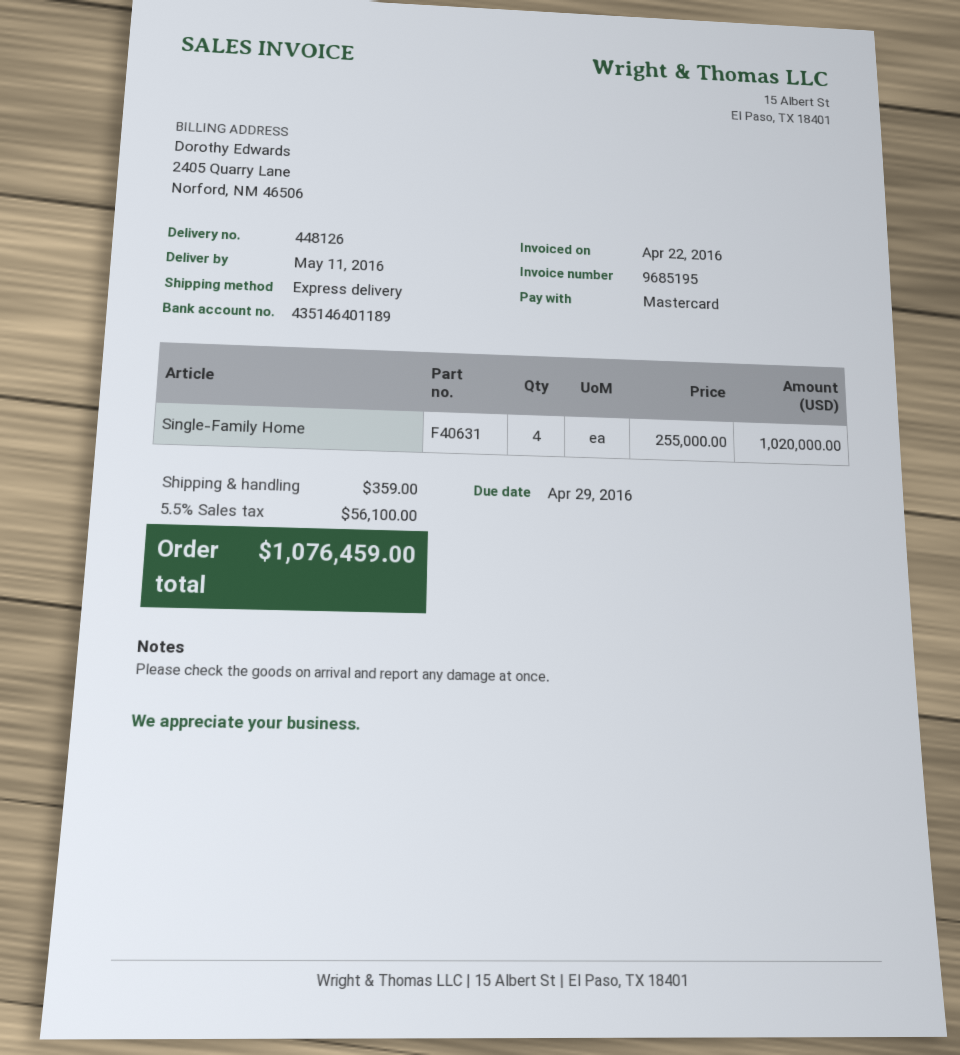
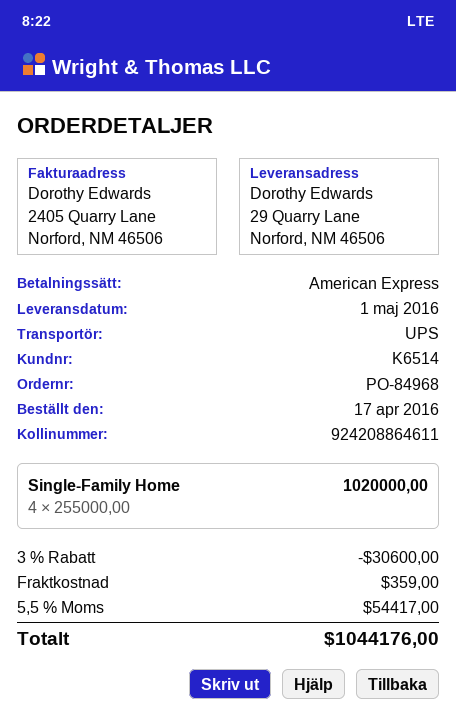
delivery date: 2016-05-11 -> 2016-05-01
payment method: Mastercard -> American Express
shipping method: express -> UPS
discount: none -> 3% = 30600.00
tax: 5.5% = 56100.00 -> 5.5% = 54417.00
total: 1076459.00 -> 1044176.00

